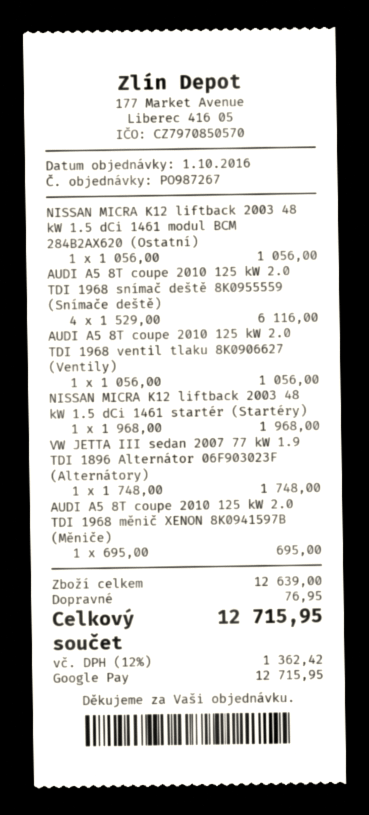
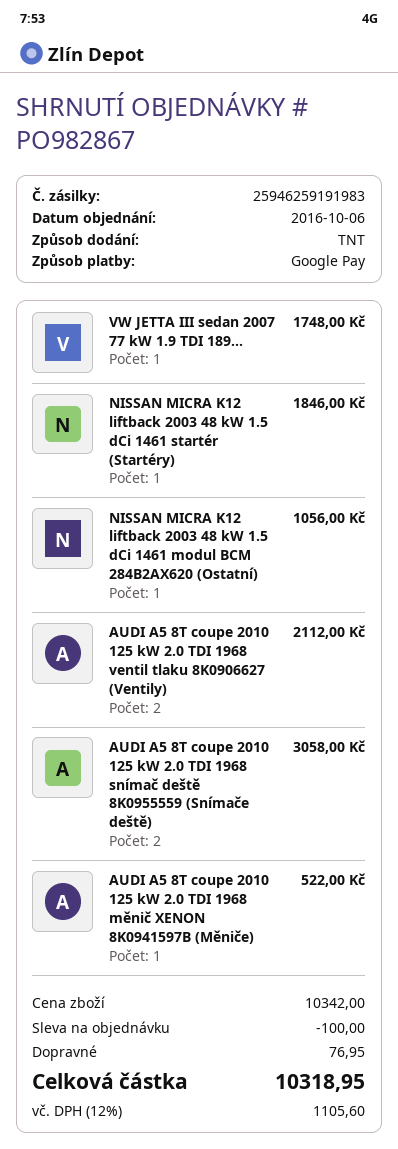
order number: PO987267 -> PO982867
order date: 2016-10-01 -> 2016-10-06
AUDI A5 8T coupe 2010 125 kW 2.0 TDI 1968 snímač deště 8K0955559 (Snímače deště): 4 for 6116.00 -> 2 for 3058.00
AUDI A5 8T coupe 2010 125 kW 2.0 TDI 1968 ventil tlaku 8K0906627 (Ventily): 1 for 1056.00 -> 2 for 2112.00
NISSAN MICRA K12 liftback 2003 48 kW 1.5 dCi 1461 startér (Startéry): 1 for 1968.00 -> 1 for 1846.00
AUDI A5 8T coupe 2010 125 kW 2.0 TDI 1968 měnič XENON 8K0941597B (Měniče): 1 for 695.00 -> 1 for 522.00
subtotal: 12639.00 -> 10342.00
discount: none -> 100.00
tax: 12% = 1362.42 -> 12% = 1105.60
total: 12715.95 -> 10318.95

